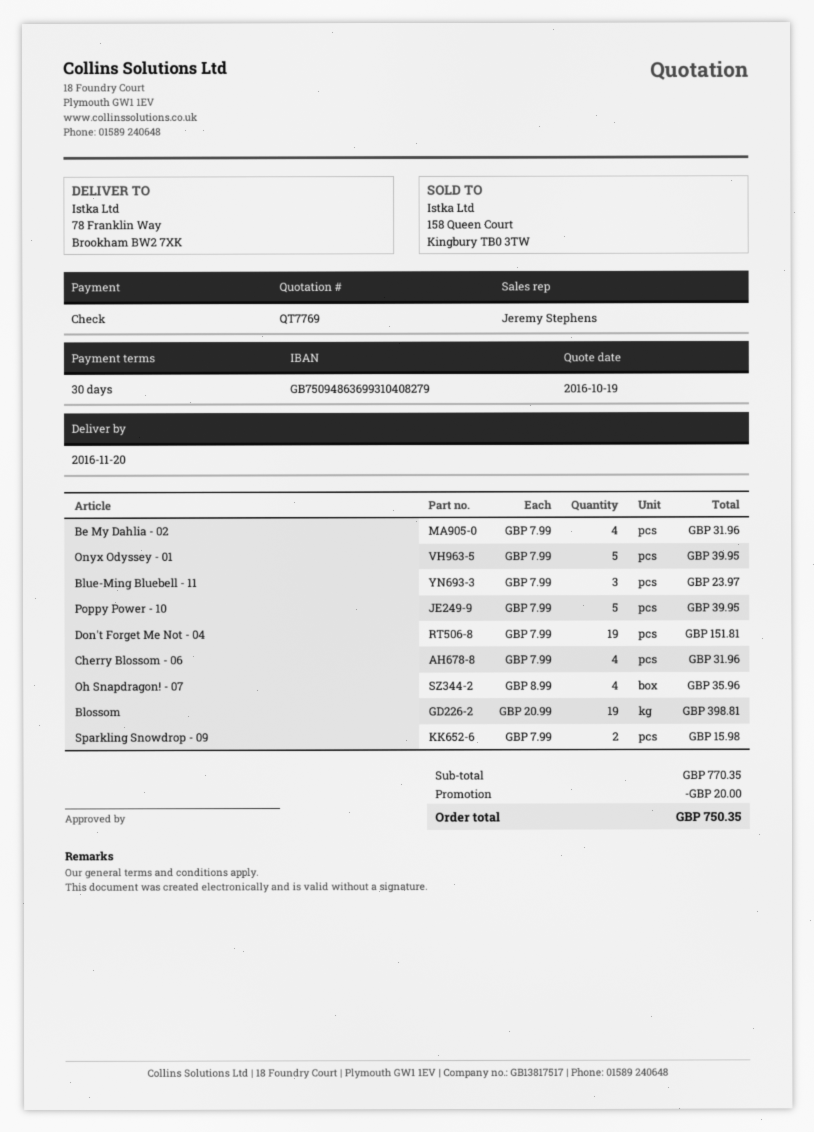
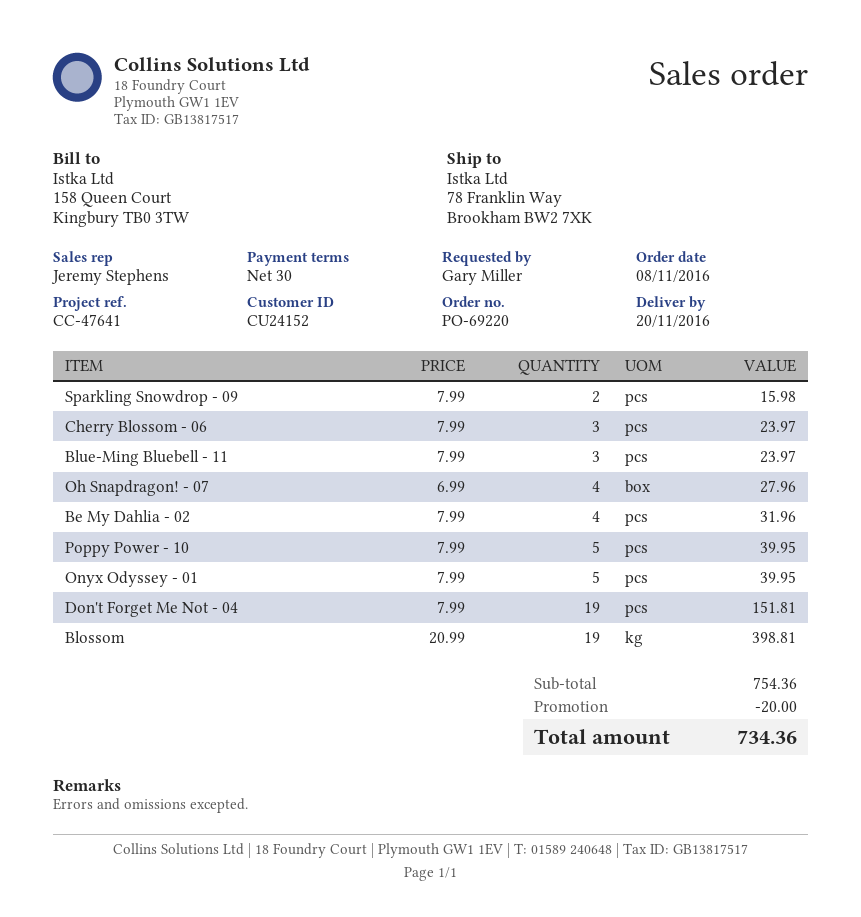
Cherry Blossom - 06: 4 x 7.99 = 31.96 -> 3 x 7.99 = 23.97
Oh Snapdragon! - 07: 4 x 8.99 = 35.96 -> 4 x 6.99 = 27.96
subtotal: 770.35 -> 754.36
total: 750.35 -> 734.36

